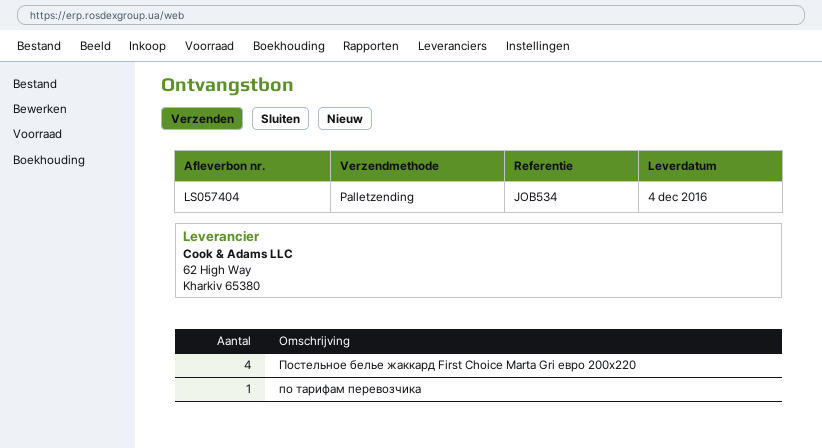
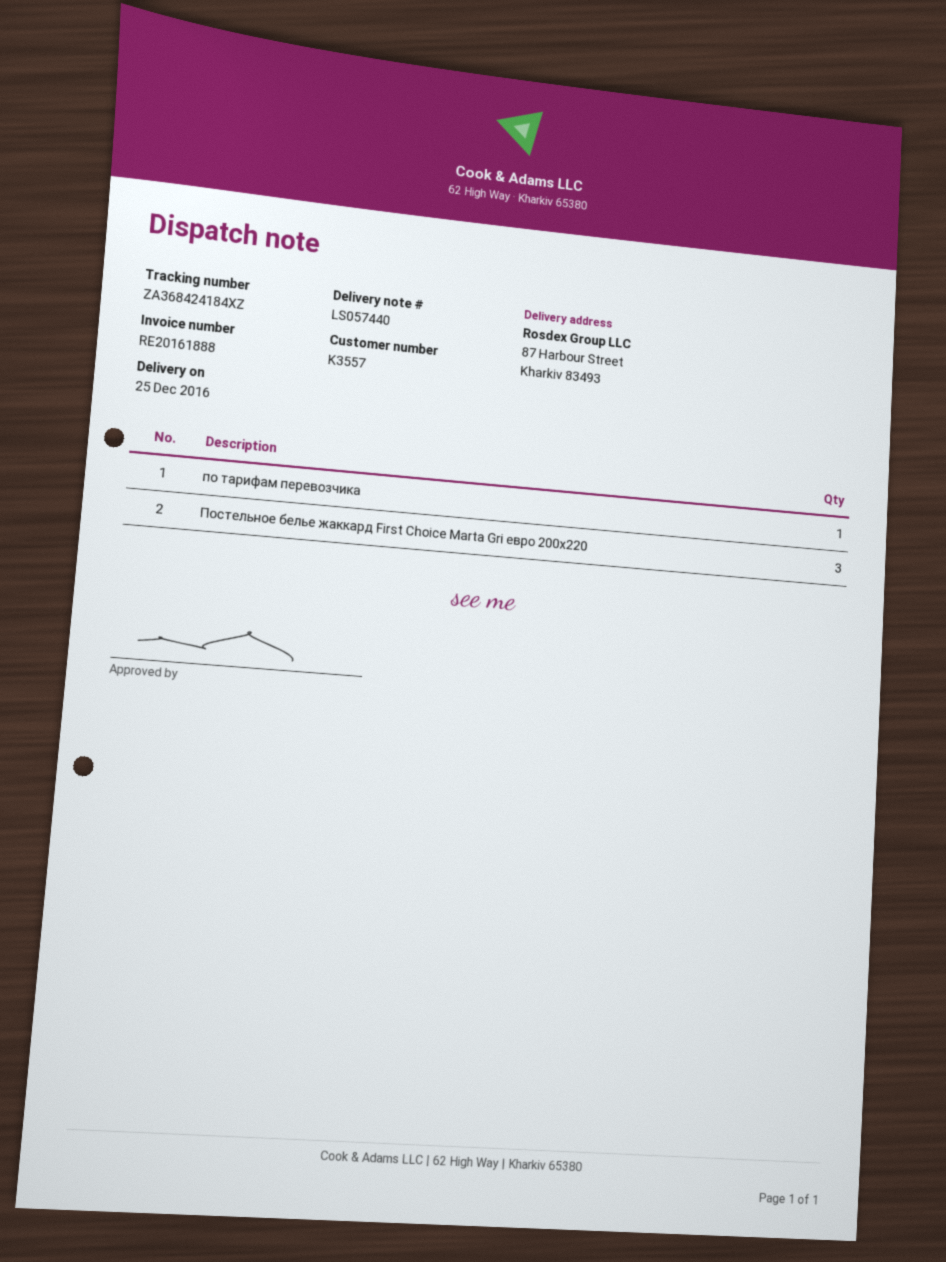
delivery note number: LS057404 -> LS057440
delivery date: 2016-12-04 -> 2016-12-25
Постельное белье жаккард First Choice Marta Gri евро 200x220: 4 -> 3

